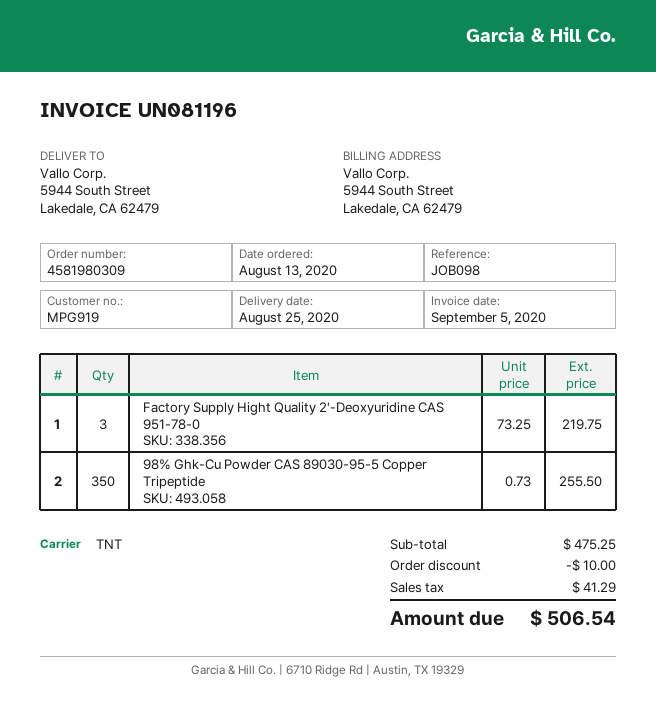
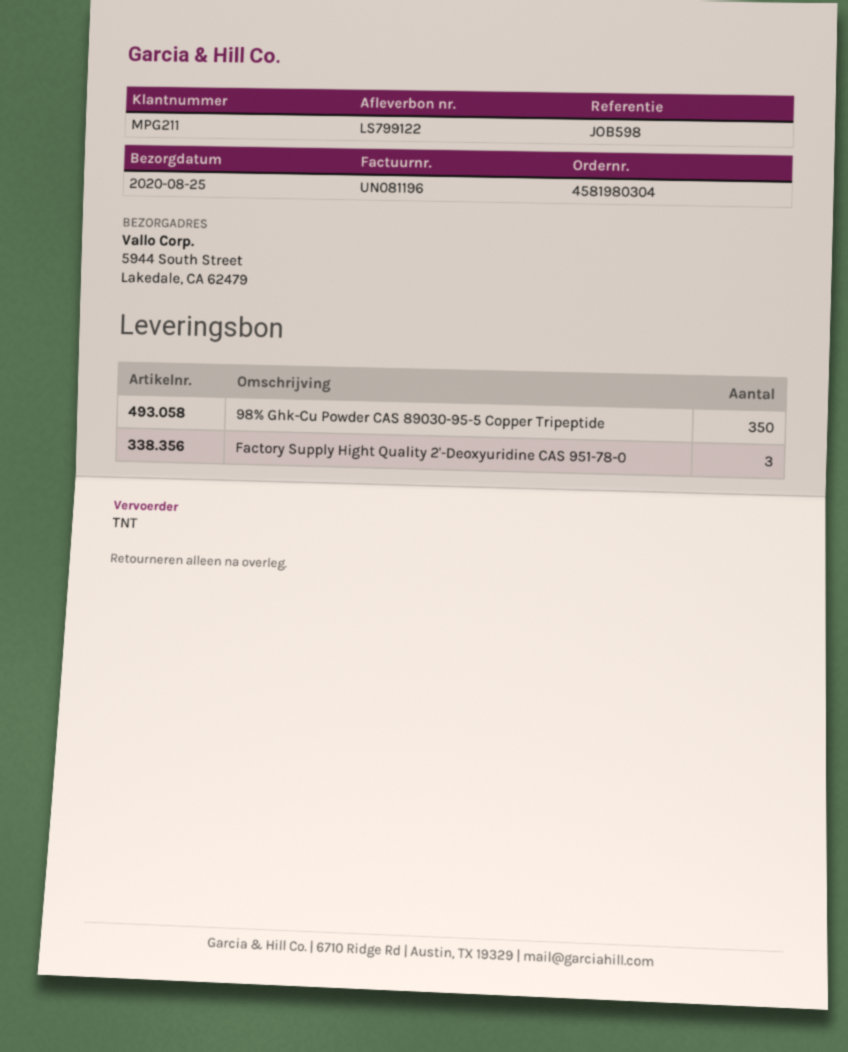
order number: 4581980309 -> 4581980304
customer number: MPG919 -> MPG211
reference: JOB098 -> JOB598

